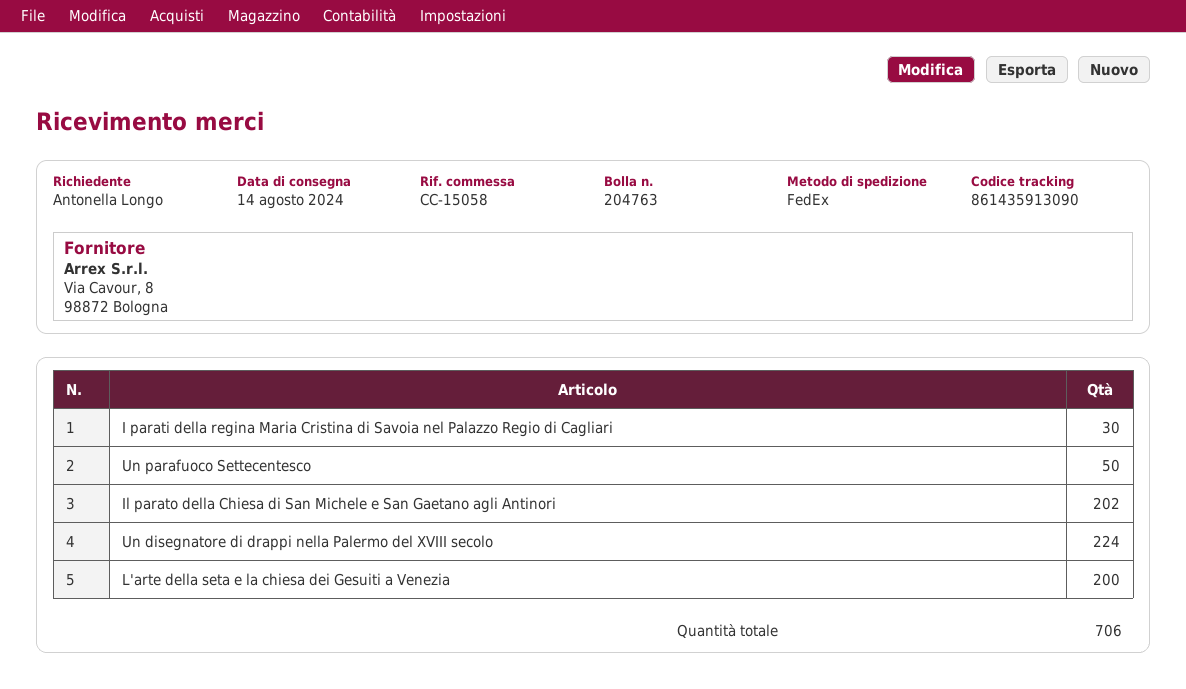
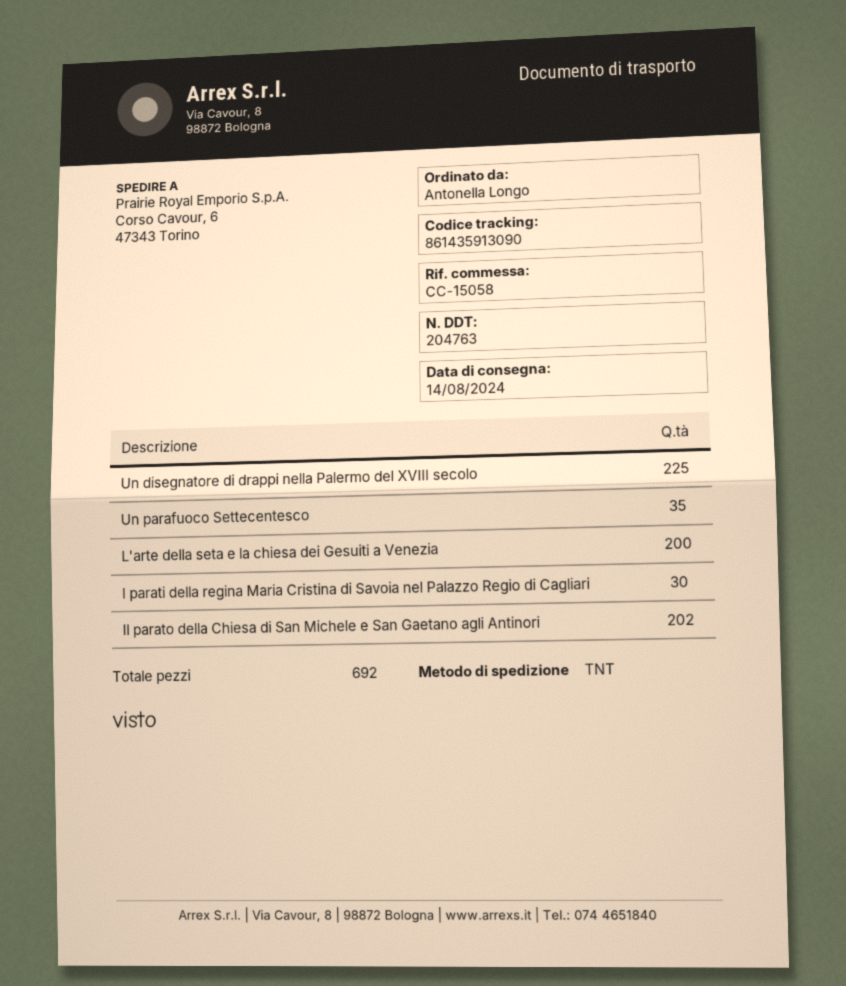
shipping method: FedEx -> TNT
Un parafuoco Settecentesco: 50 -> 35
Un disegnatore di drappi nella Palermo del XVIII secolo: 224 -> 225
total quantity: 706 -> 692

